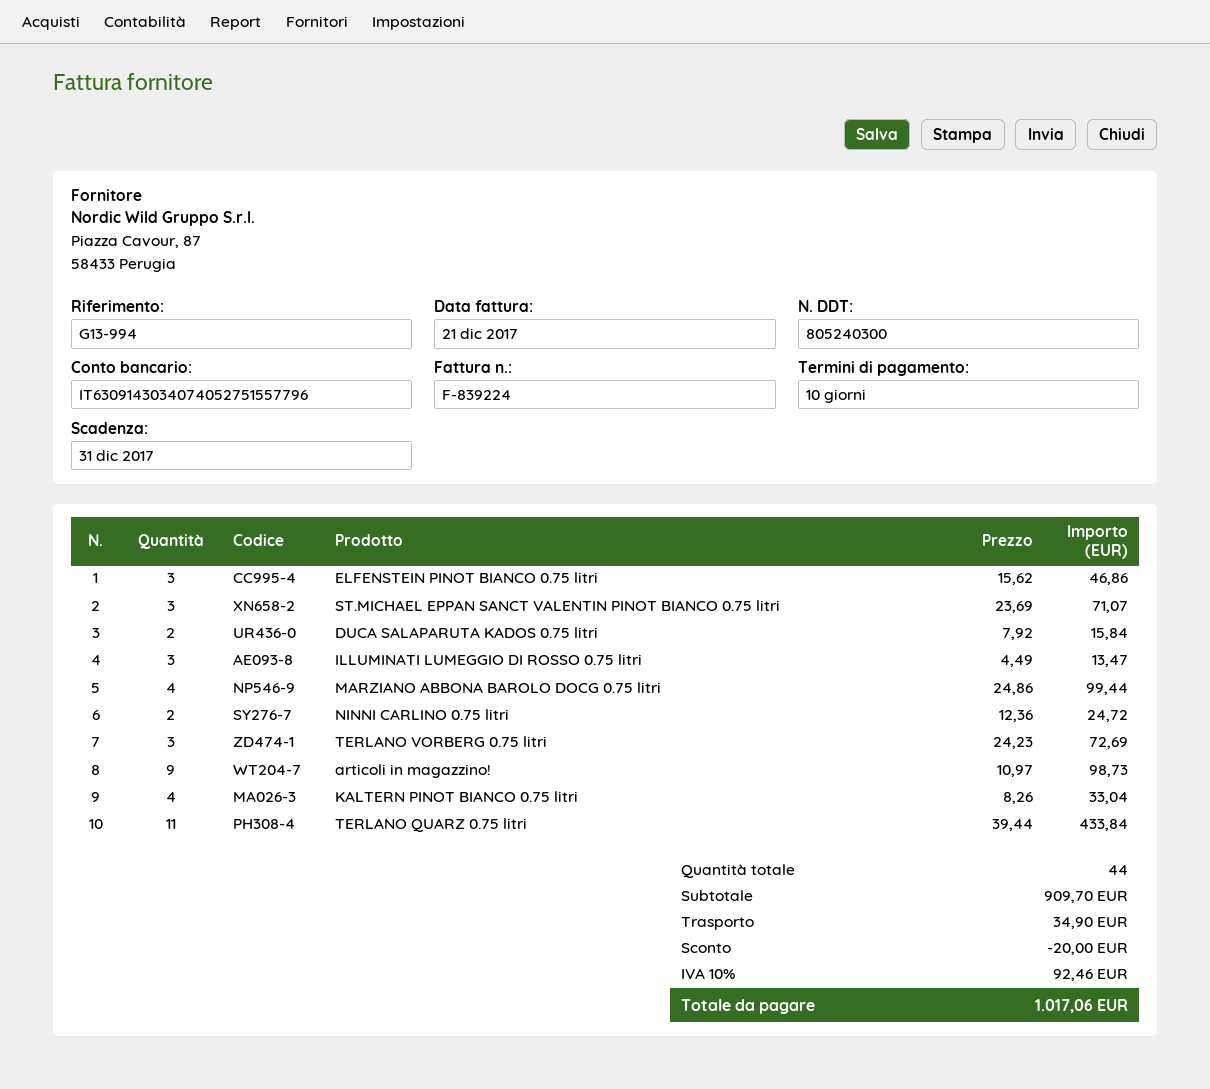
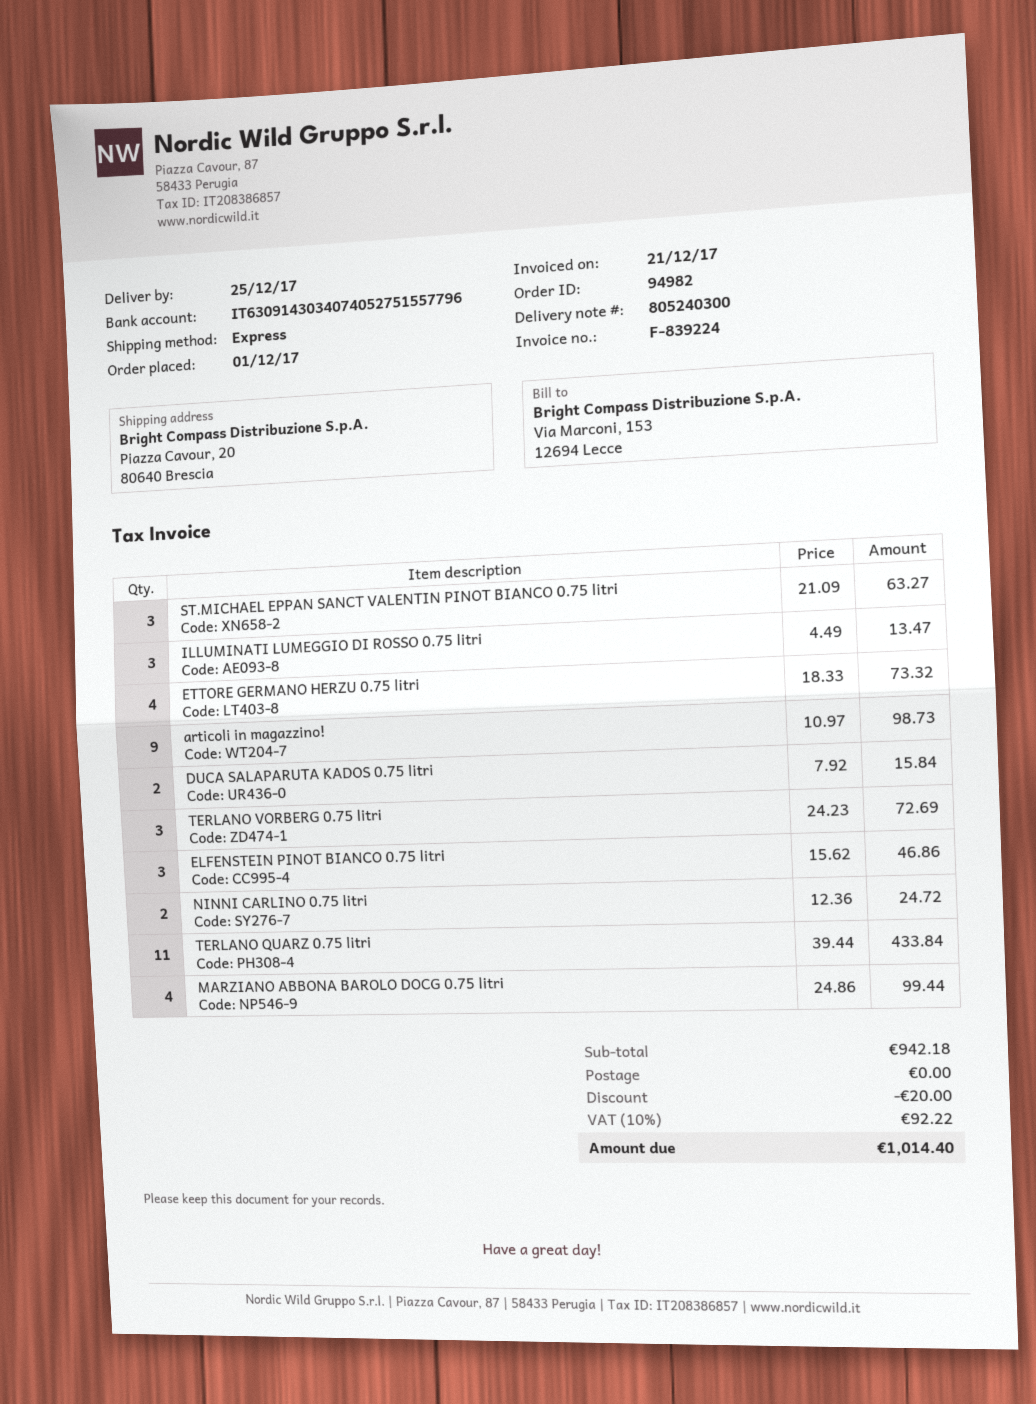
ST.MICHAEL EPPAN SANCT VALENTIN PINOT BIANCO 0.75 litri: 3 x 23.69 = 71.07 -> 3 x 21.09 = 63.27
KALTERN PINOT BIANCO 0.75 litri: 4 x 8.26 = 33.04 -> none
ETTORE GERMANO HERZU 0.75 litri: none -> 4 x 18.33 = 73.32
subtotal: 909.70 -> 942.18
shipping: 34.90 -> 0.00
tax: 10% = 92.46 -> 10% = 92.22
total: 1017.06 -> 1014.40

